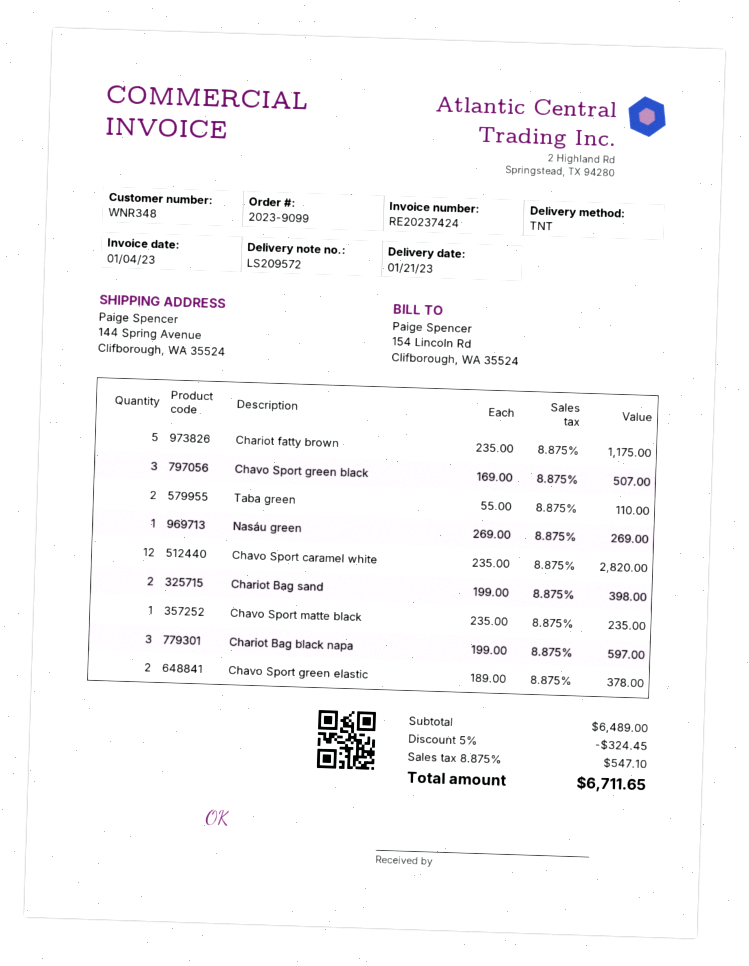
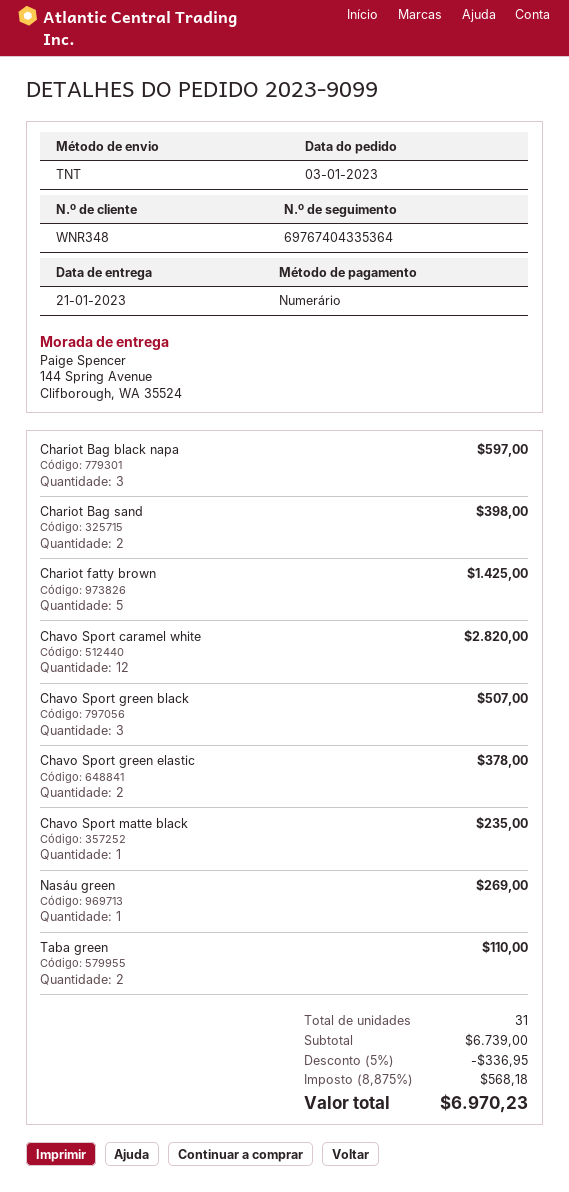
Chariot fatty brown: 5 for 1175.00 -> 5 for 1425.00
subtotal: 6489.00 -> 6739.00
discount: 5% = 324.45 -> 5% = 336.95
tax: 8.875% = 547.10 -> 8.875% = 568.18
total: 6711.65 -> 6970.23

